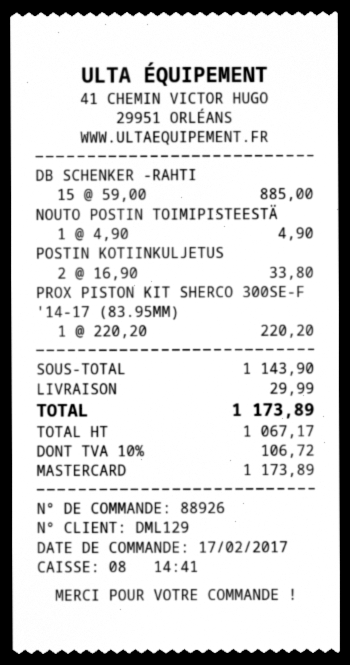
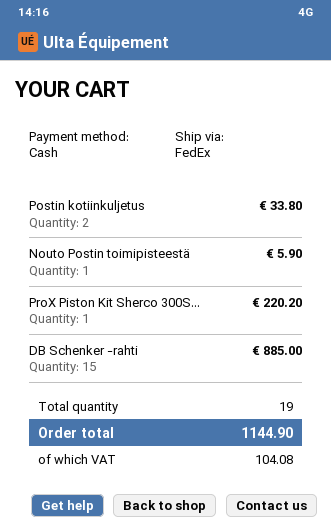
payment method: Mastercard -> cash
NOUTO POSTIN TOIMIPISTEESTÄ: 1 for 4.90 -> 1 for 5.90
shipping: 29.99 -> none
tax: 106.72 -> 104.08
total: 1173.89 -> 1144.90

